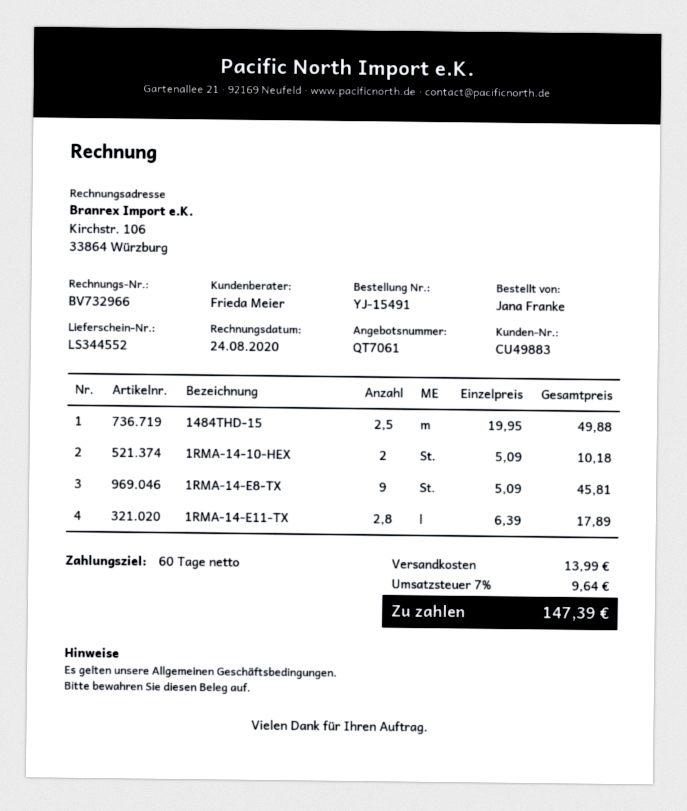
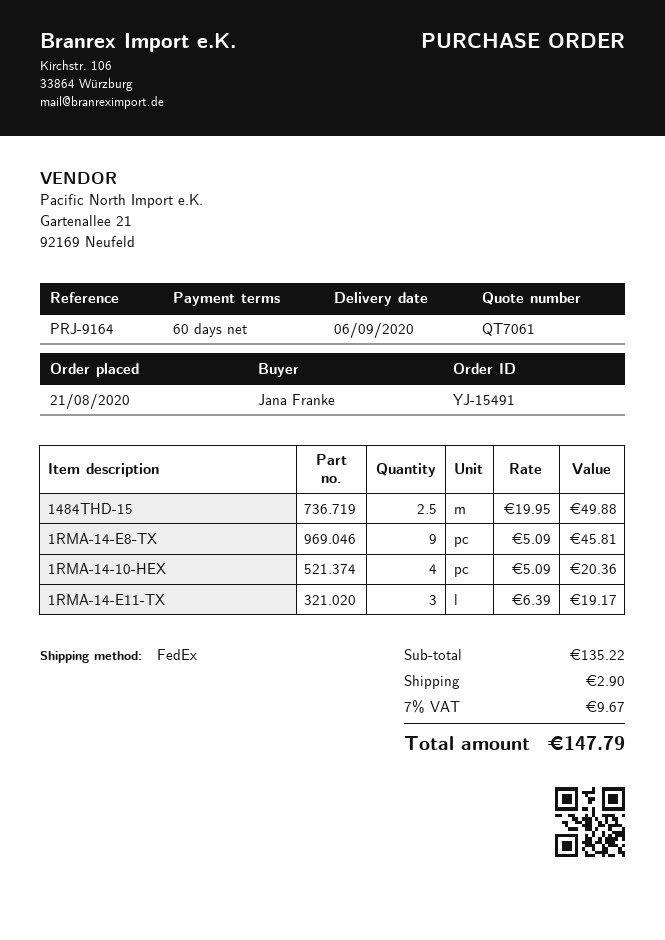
1RMA-14-10-HEX: 2 x 5.09 = 10.18 -> 4 x 5.09 = 20.36
1RMA-14-E11-TX: 2.8 x 6.39 = 17.89 -> 3 x 6.39 = 19.17
shipping: 13.99 -> 2.90
tax: 7% = 9.64 -> 7% = 9.67
total: 147.39 -> 147.79

